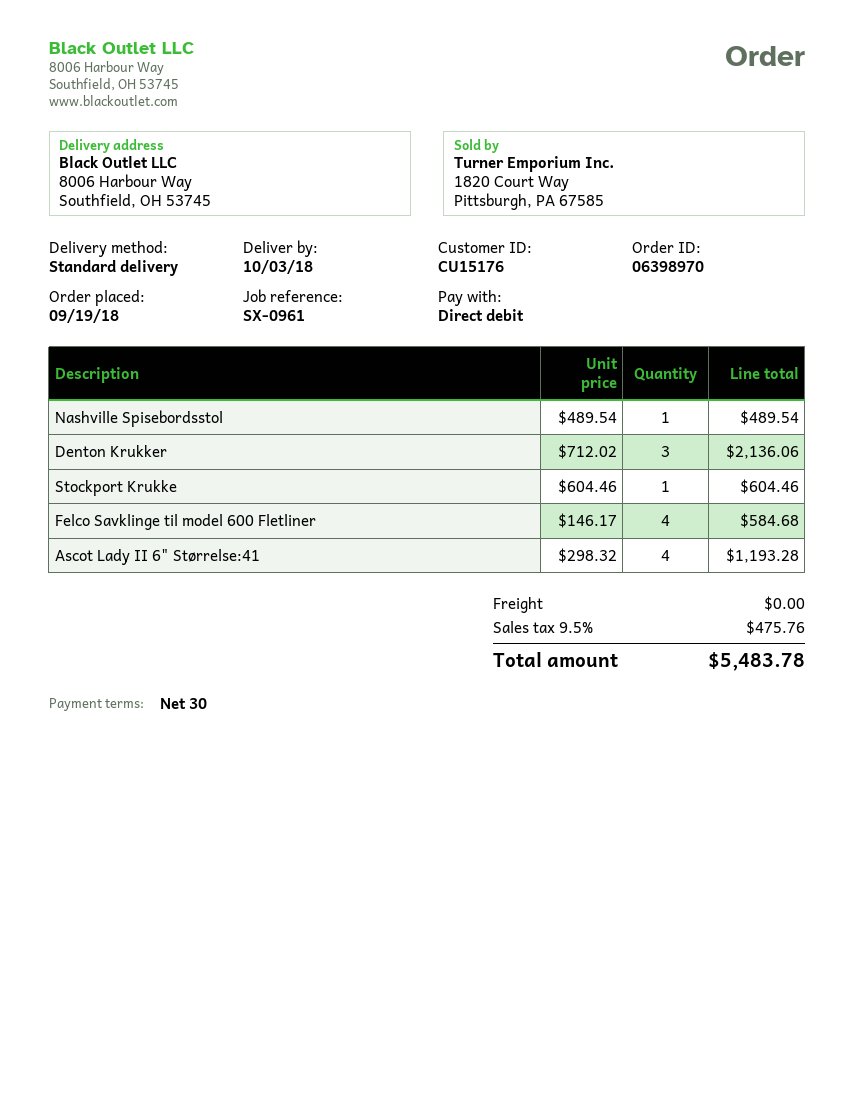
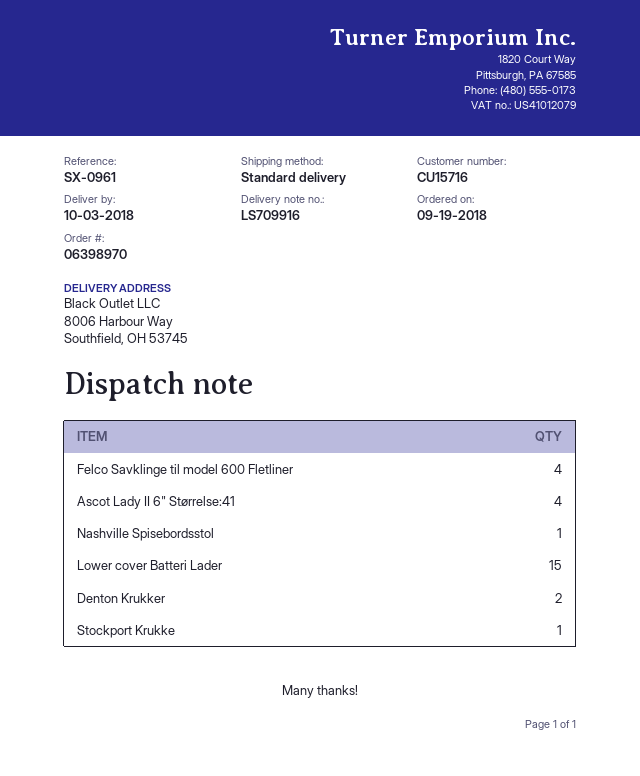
customer number: CU15176 -> CU15716
Denton Krukker: 3 -> 2
Lower cover Batteri Lader: none -> 15

